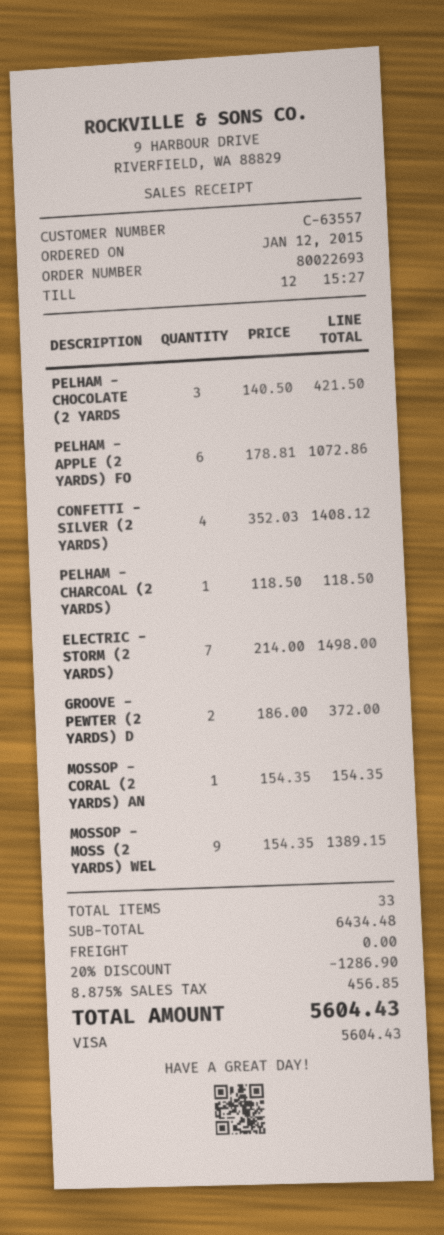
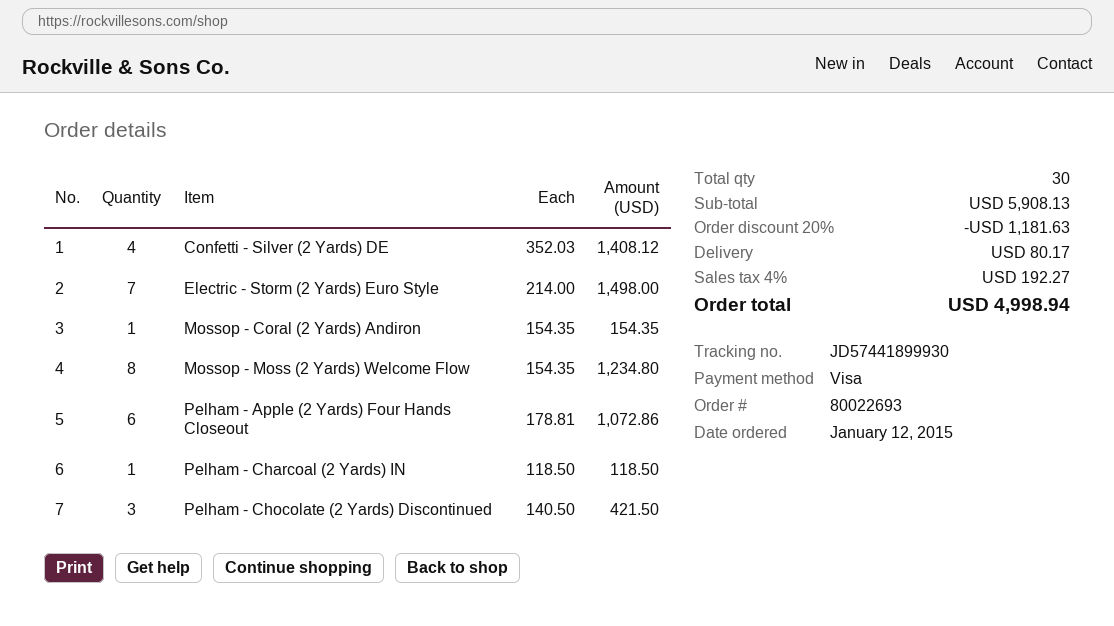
GROOVE - PEWTER (2 YARDS) D: 2 x 186.00 = 372.00 -> none
MOSSOP - MOSS (2 YARDS) WEL: 9 x 154.35 = 1389.15 -> 8 x 154.35 = 1234.80
total quantity: 33 -> 30
subtotal: 6434.48 -> 5908.13
discount: 20% = 1286.90 -> 20% = 1181.63
shipping: 0.00 -> 80.17
tax: 8.875% = 456.85 -> 4% = 192.27
total: 5604.43 -> 4998.94

